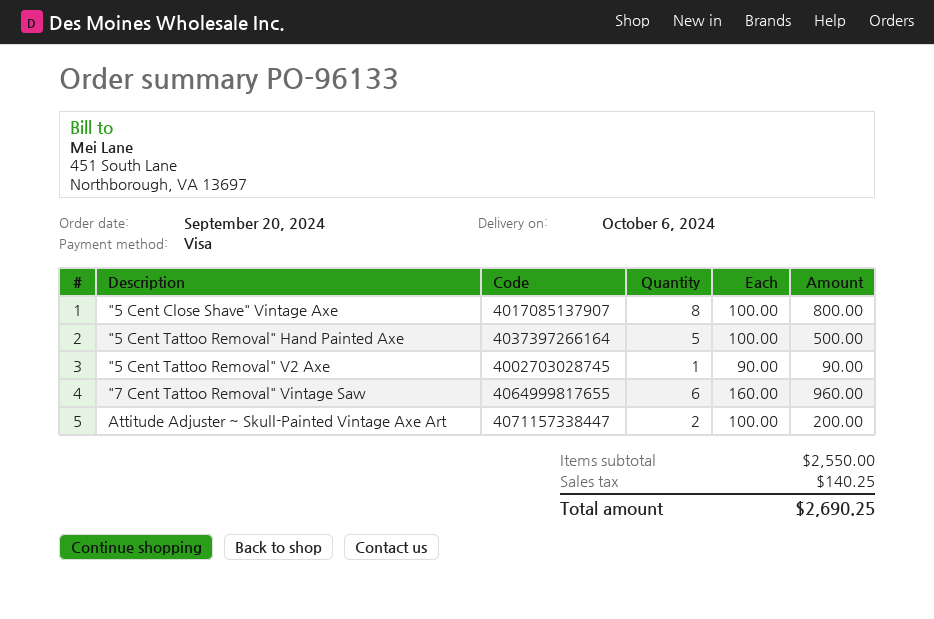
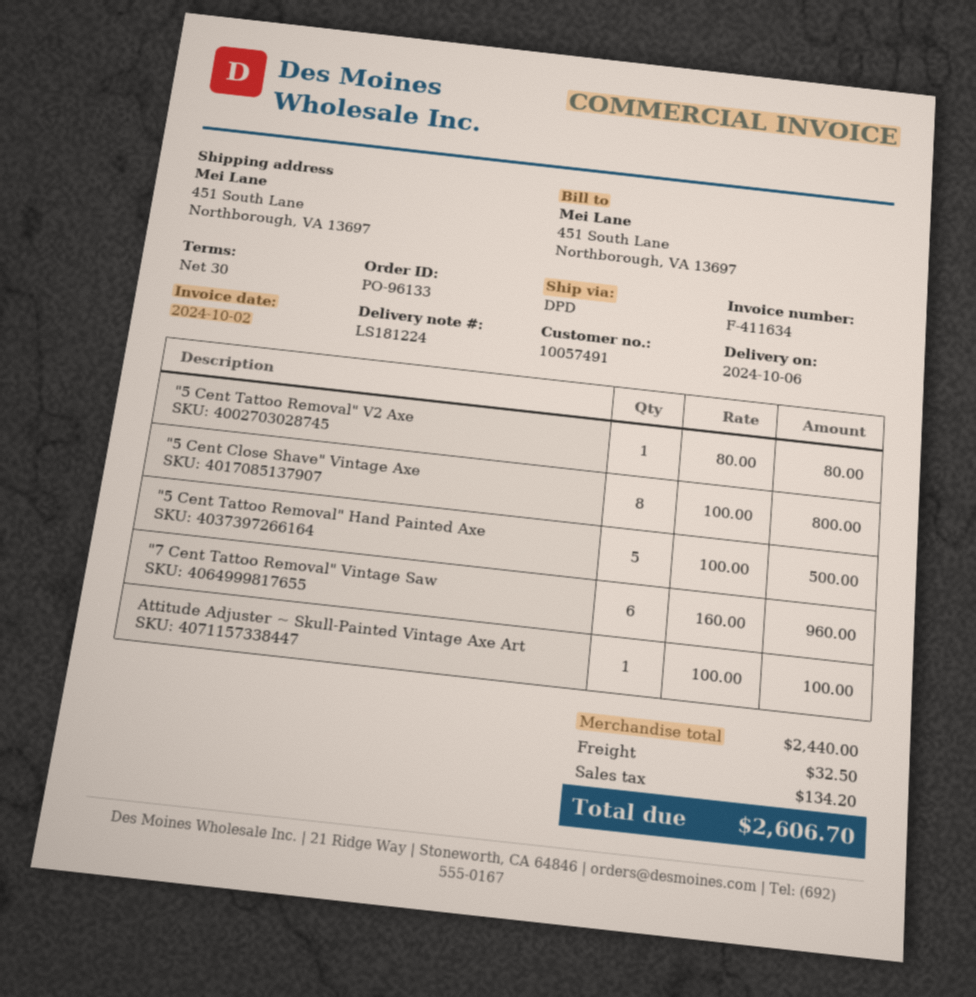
"5 Cent Tattoo Removal" V2 Axe: 1 x 90.00 = 90.00 -> 1 x 80.00 = 80.00
Attitude Adjuster ~ Skull-Painted Vintage Axe Art: 2 x 100.00 = 200.00 -> 1 x 100.00 = 100.00
subtotal: 2550.00 -> 2440.00
shipping: none -> 32.50
tax: 140.25 -> 134.20
total: 2690.25 -> 2606.70

